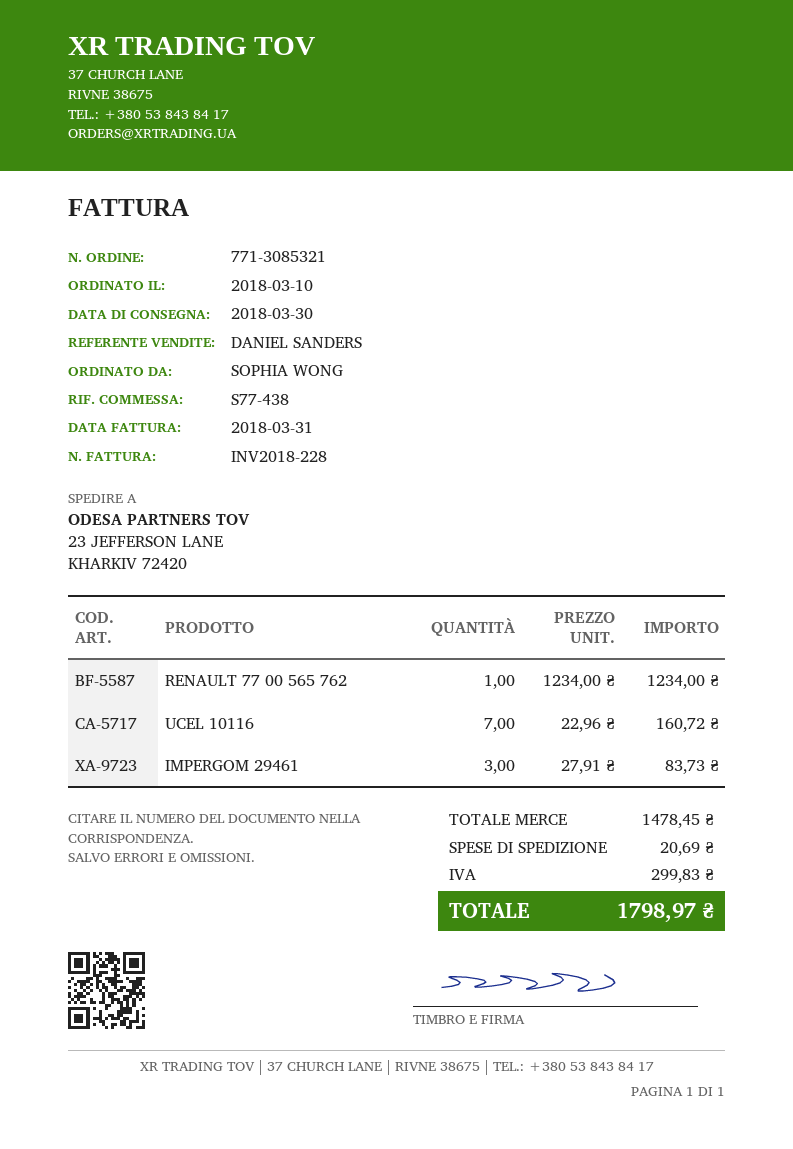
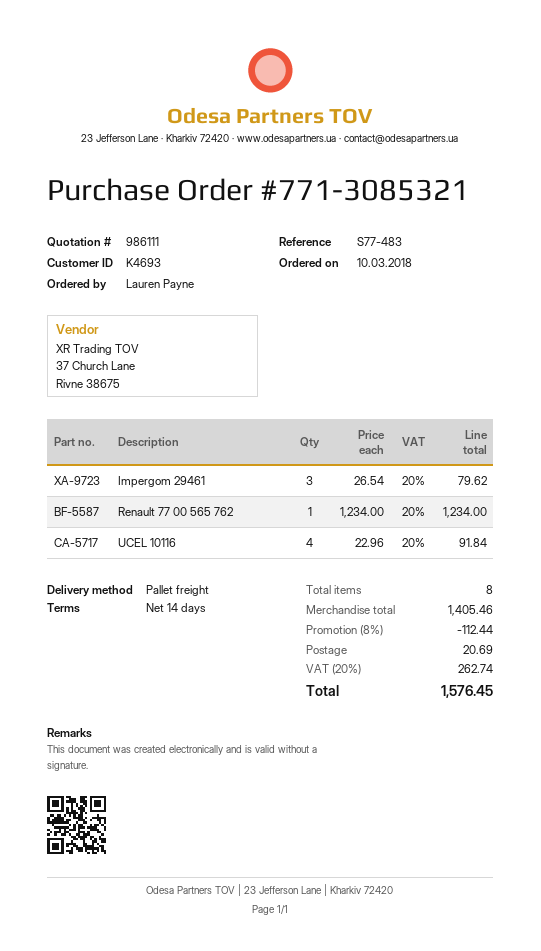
reference: S77-438 -> S77-483
ordered by: SOPHIA WONG -> Lauren Payne
UCEL 10116: 7 x 22.96 = 160.72 -> 4 x 22.96 = 91.84
IMPERGOM 29461: 3 x 27.91 = 83.73 -> 3 x 26.54 = 79.62
subtotal: 1478.45 -> 1405.46
discount: none -> 8% = 112.44
tax: 299.83 -> 262.74
total: 1798.97 -> 1576.45

